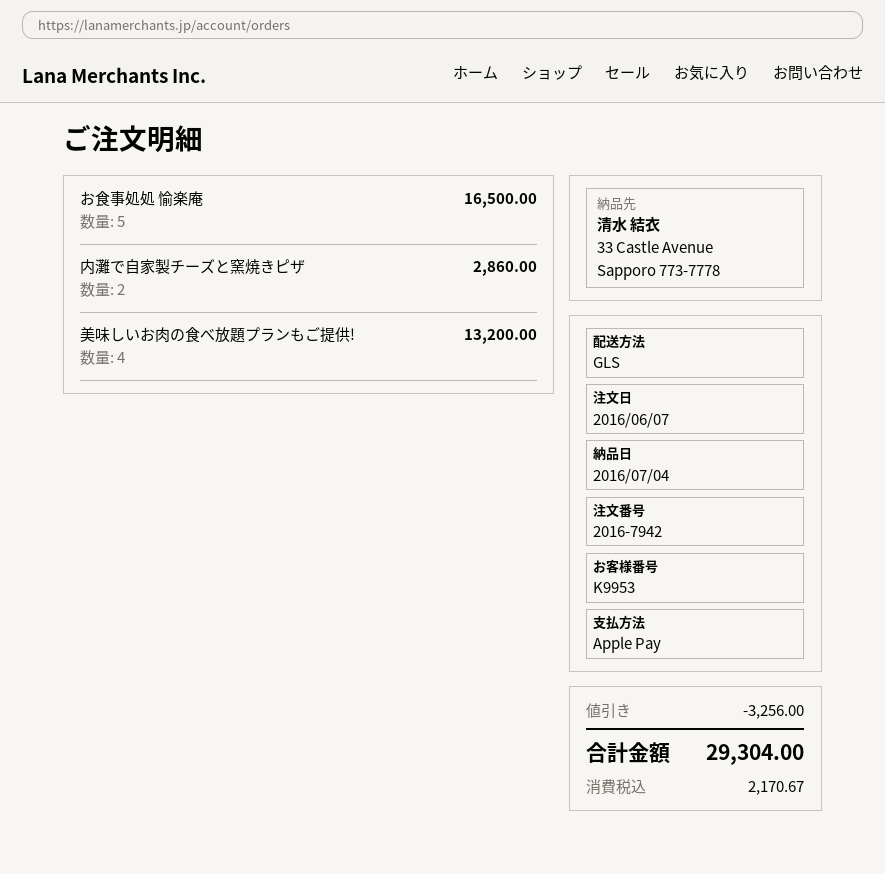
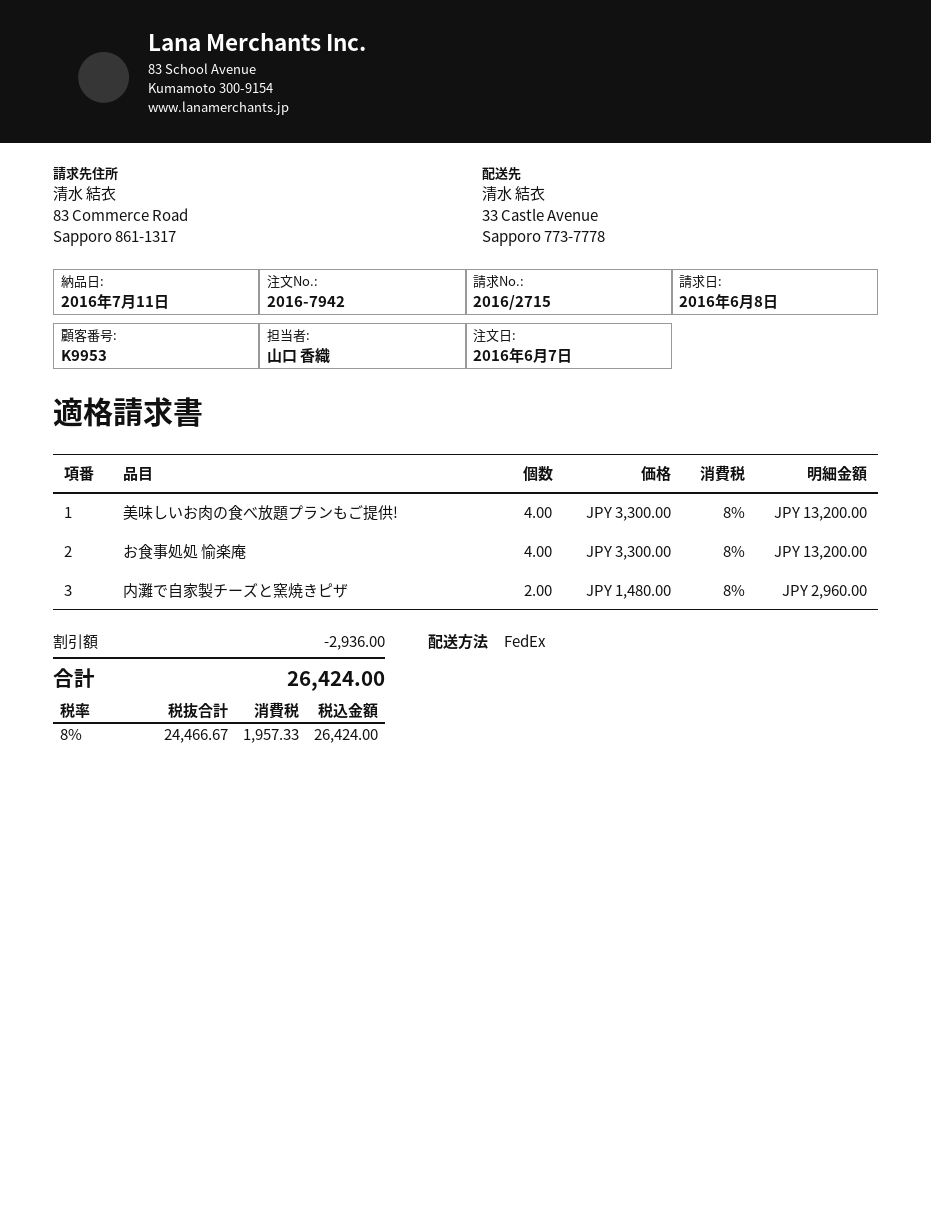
delivery date: 2016-07-04 -> 2016-07-11
shipping method: GLS -> FedEx
お食事処処 愉楽庵: 5 for 16500.00 -> 4 for 13200.00
内灘で自家製チーズと窯焼きピザ: 2 for 2860.00 -> 2 for 2960.00
discount: 3256.00 -> 2936.00
tax: 2170.67 -> 1957.33
total: 29304.00 -> 26424.00

